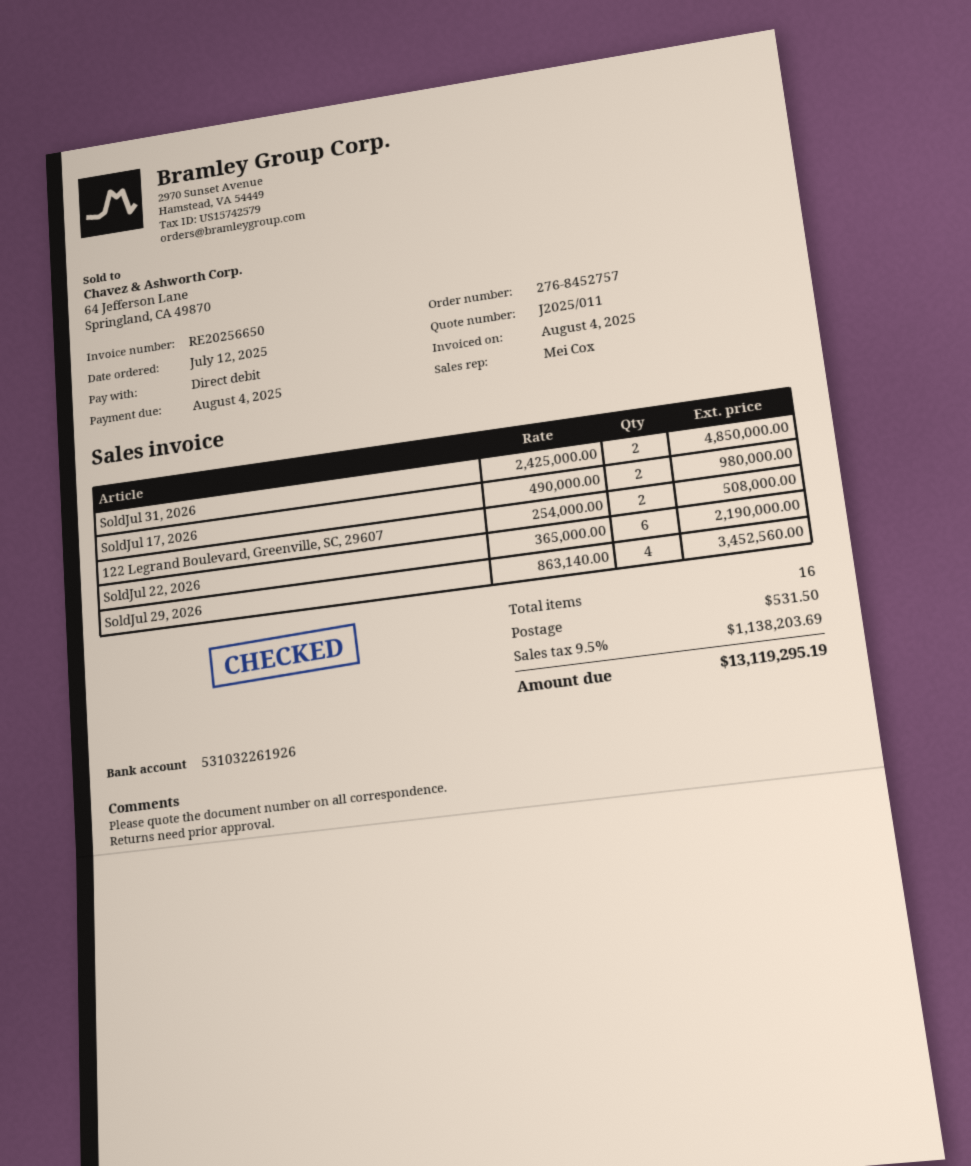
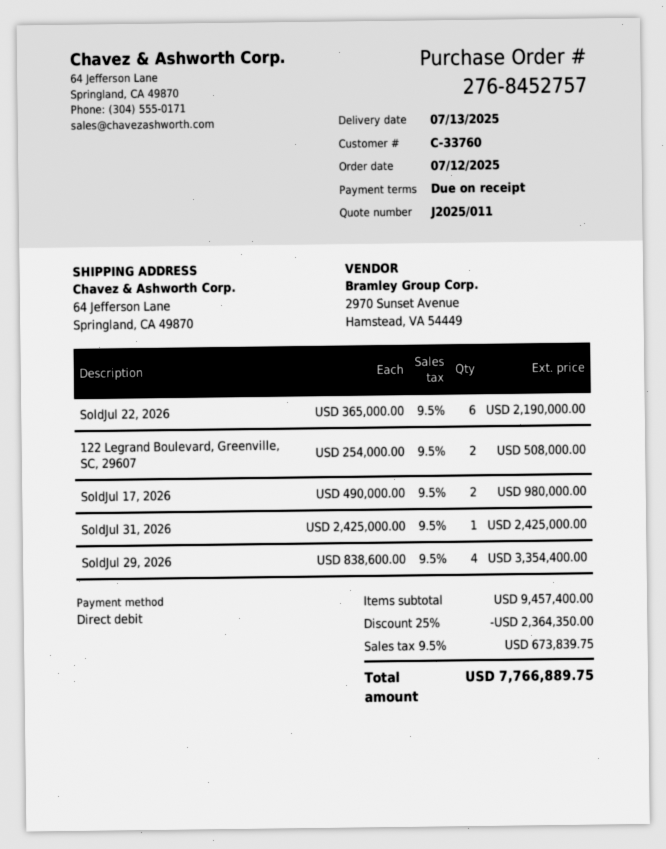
SoldJul 31, 2026: 2 x 2425000.00 = 4850000.00 -> 1 x 2425000.00 = 2425000.00
SoldJul 29, 2026: 4 x 863140.00 = 3452560.00 -> 4 x 838600.00 = 3354400.00
discount: none -> 25% = 2364350.00
shipping: 531.50 -> none
tax: 9.5% = 1138203.69 -> 9.5% = 673839.75
total: 13119295.19 -> 7766889.75

